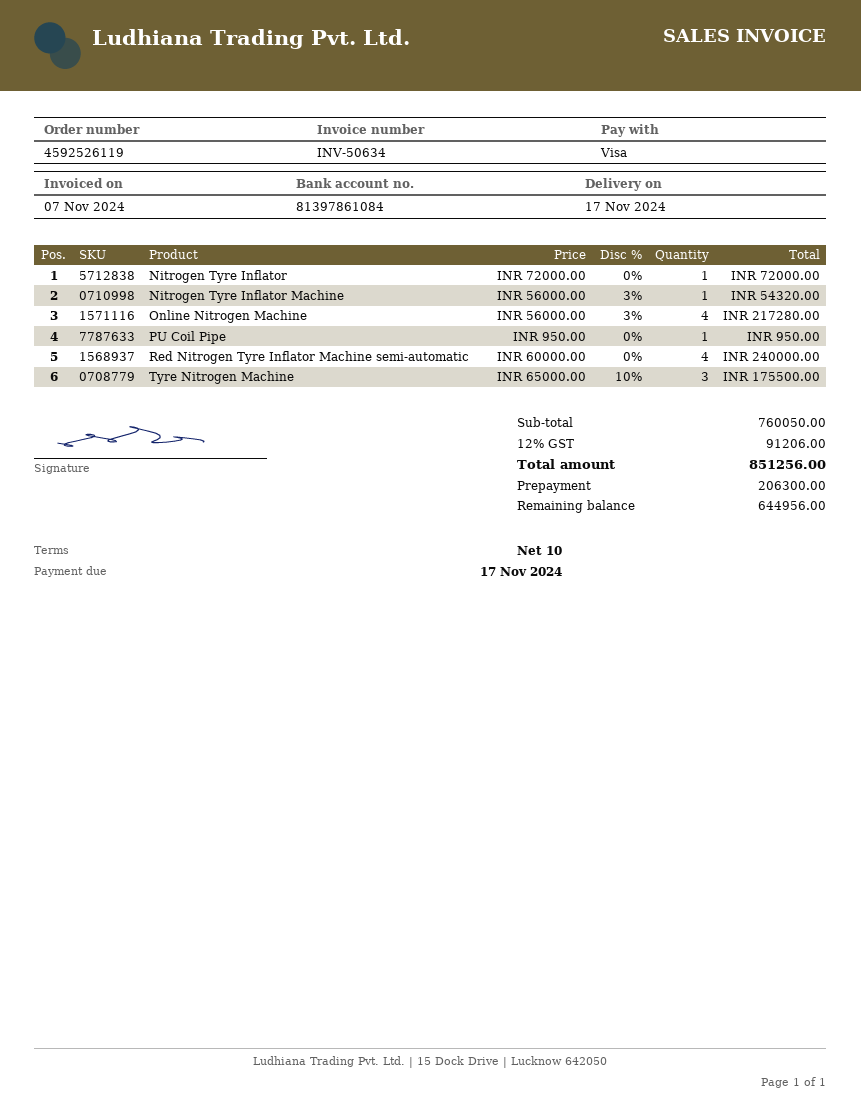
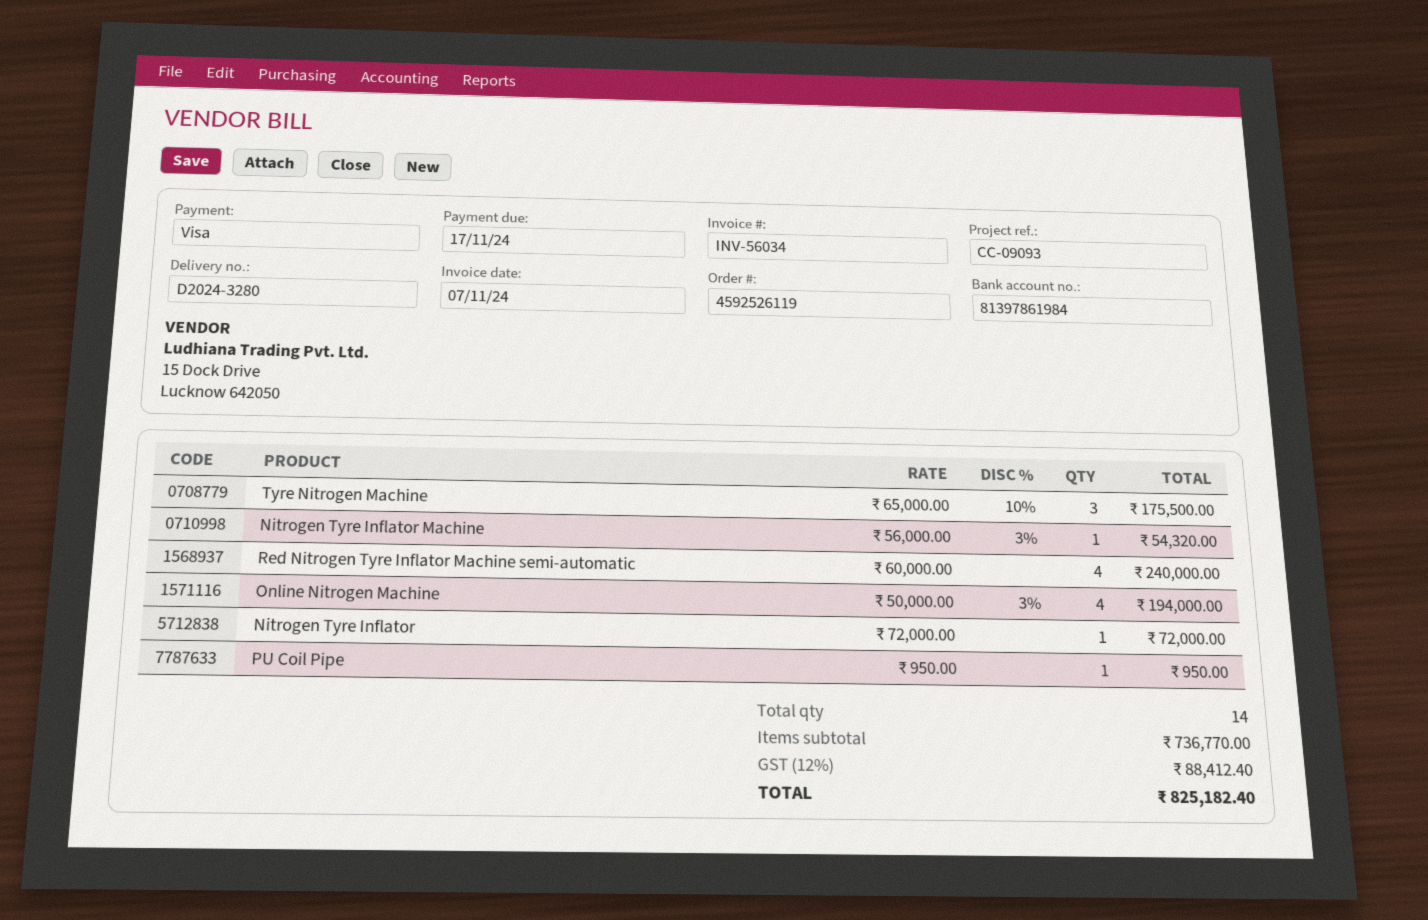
invoice number: INV-50634 -> INV-56034
bank account: 81397861084 -> 81397861984
Online Nitrogen Machine: 4 x 56000.00 - 3% = 217280.00 -> 4 x 50000.00 - 3% = 194000.00
subtotal: 760050.00 -> 736770.00
tax: 12% = 91206.00 -> 12% = 88412.40
total: 851256.00 -> 825182.40

